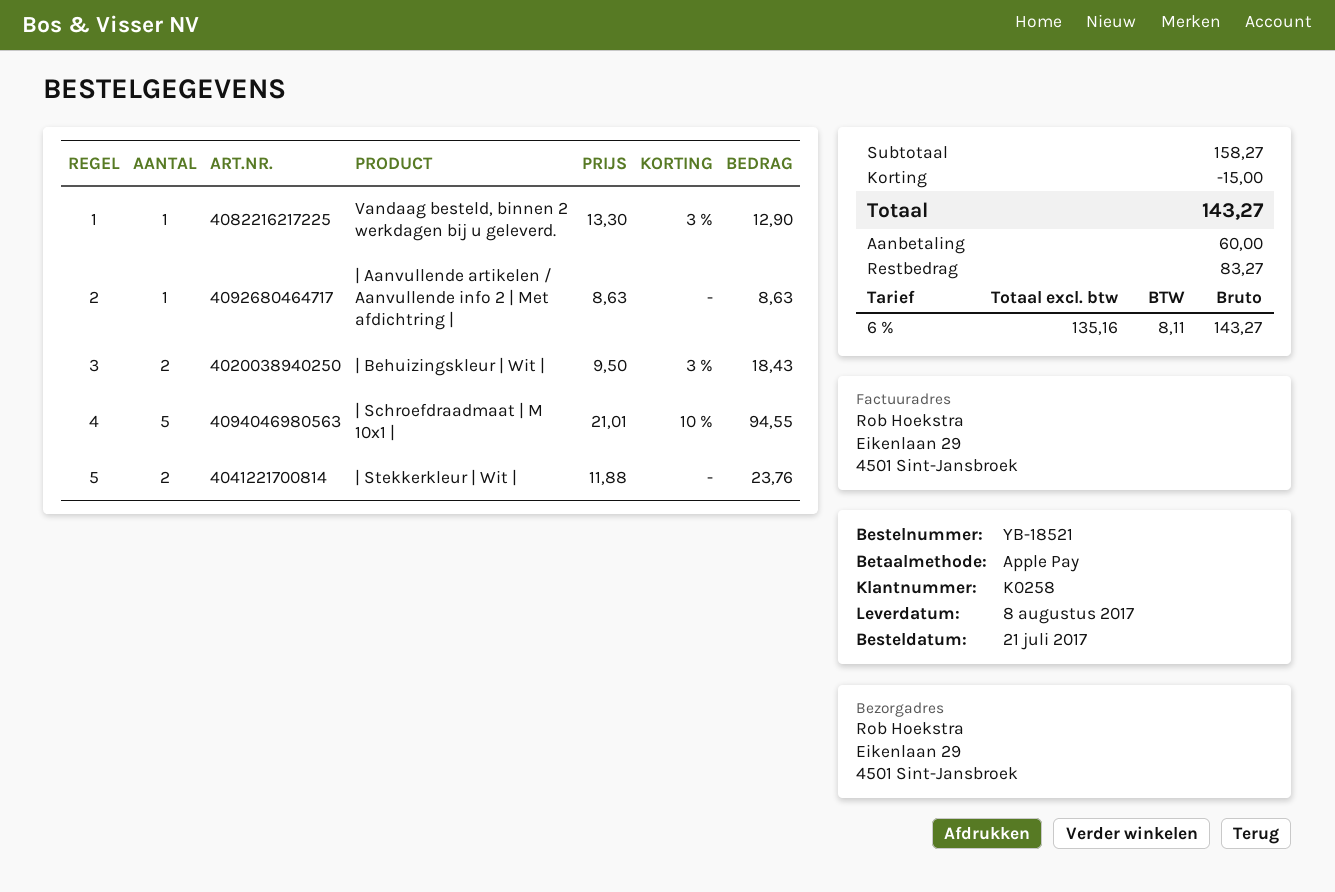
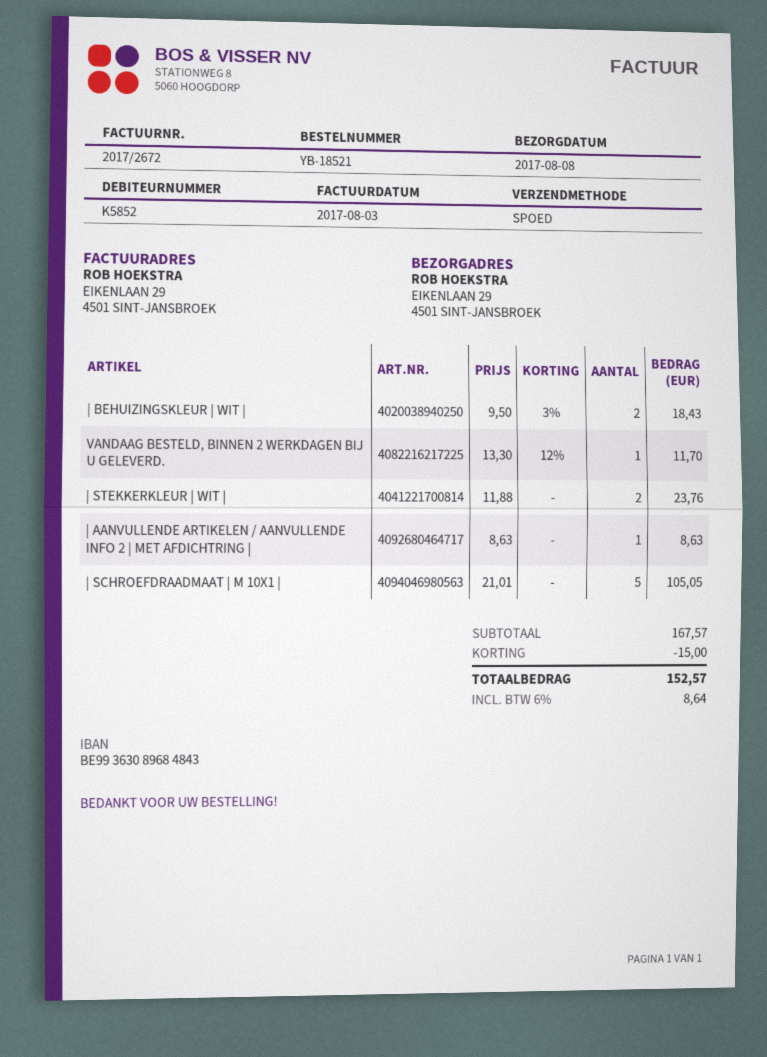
customer number: K0258 -> K5852
Vandaag besteld, binnen 2 werkdagen bij u geleverd.: 1 x 13.30 - 3% = 12.90 -> 1 x 13.30 - 12% = 11.70
| Schroefdraadmaat | M 10x1 |: 5 x 21.01 - 10% = 94.55 -> 5 x 21.01 = 105.05
subtotal: 158.27 -> 167.57
tax: 6% = 8.11 -> 6% = 8.64
total: 143.27 -> 152.57

